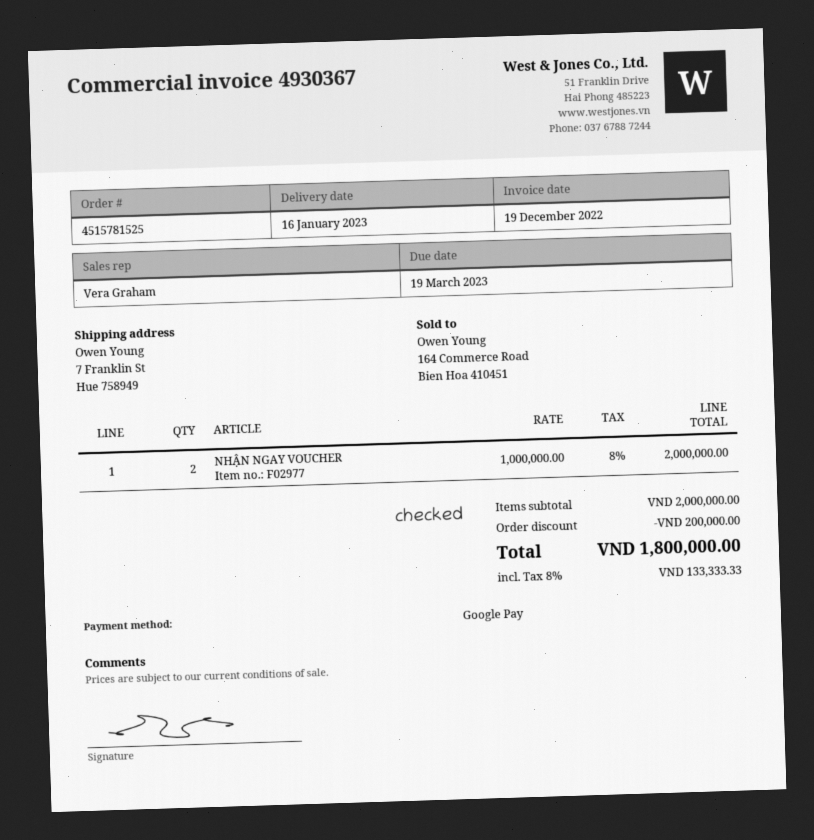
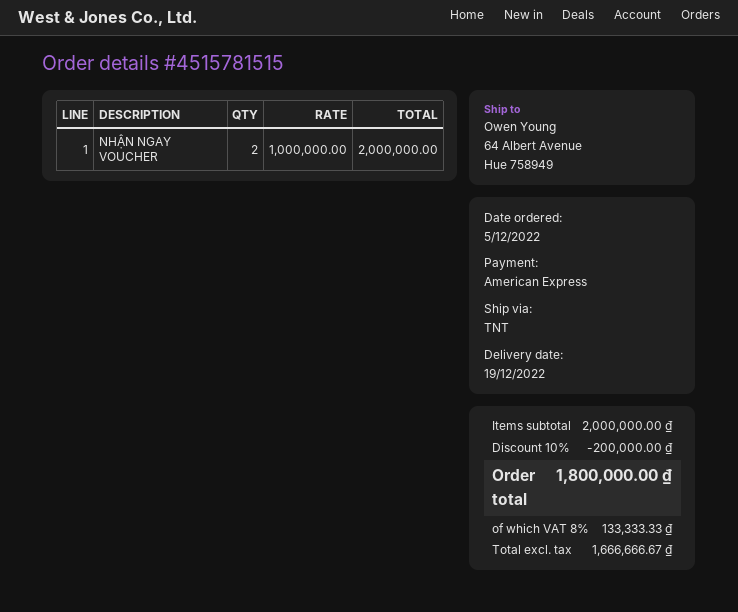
order number: 4515781525 -> 4515781515
delivery date: 2023-01-16 -> 2022-12-19
payment method: Google Pay -> American Express
ship to: 7 Franklin St, Hue 758949 -> 64 Albert Avenue, Hue 758949

